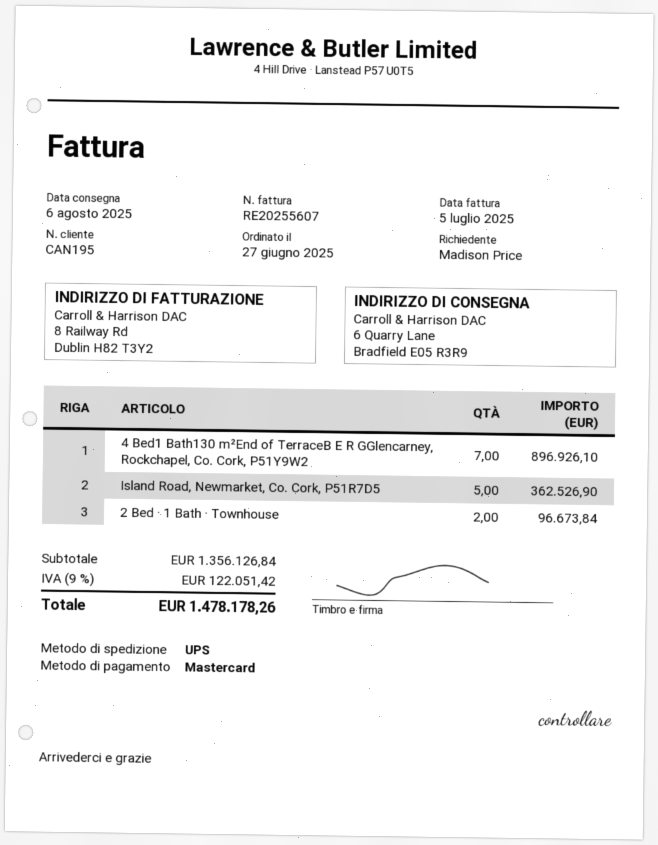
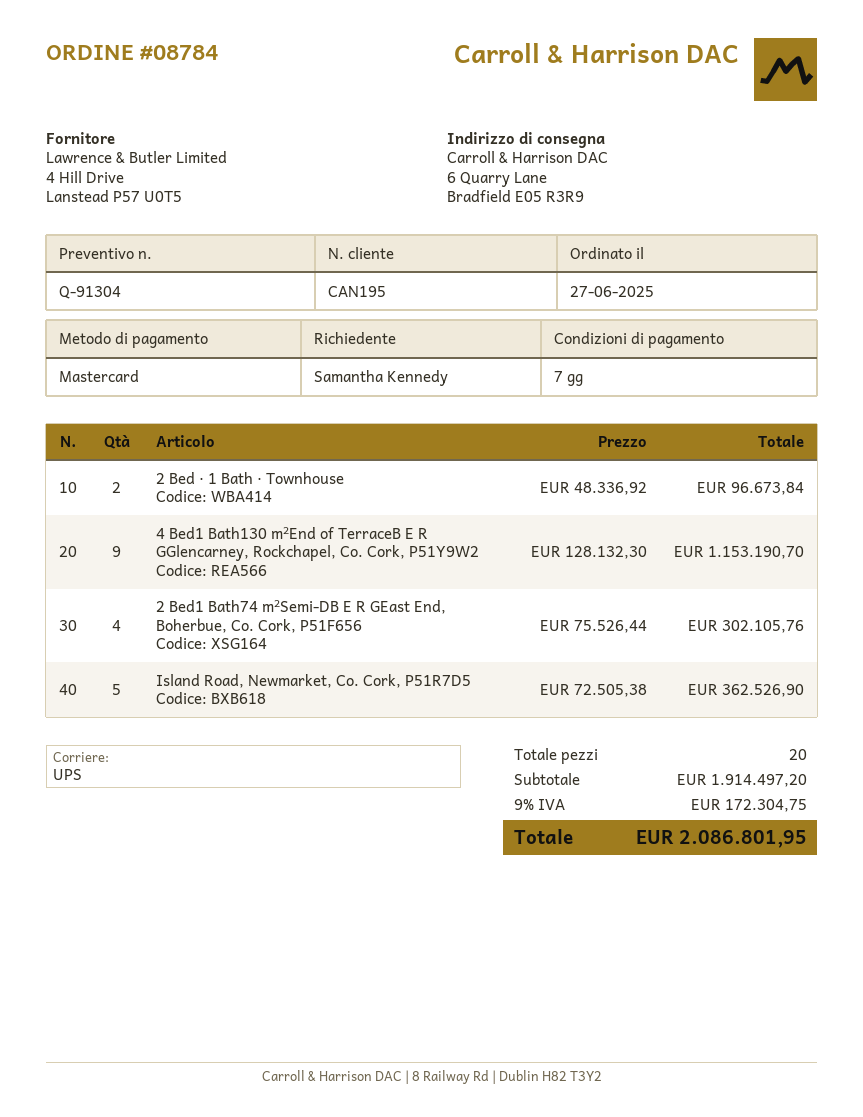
ordered by: Madison Price -> Samantha Kennedy
4 Bed1 Bath130 m²End of TerraceB E R GGlencarney, Rockchapel, Co. Cork, P51Y9W2: 7 for 896926.10 -> 9 for 1153190.70
2 Bed1 Bath74 m²Semi-DB E R GEast End, Boherbue, Co. Cork, P51F656: none -> 4 for 302105.76
subtotal: 1356126.84 -> 1914497.20
tax: 9% = 122051.42 -> 9% = 172304.75
total: 1478178.26 -> 2086801.95

